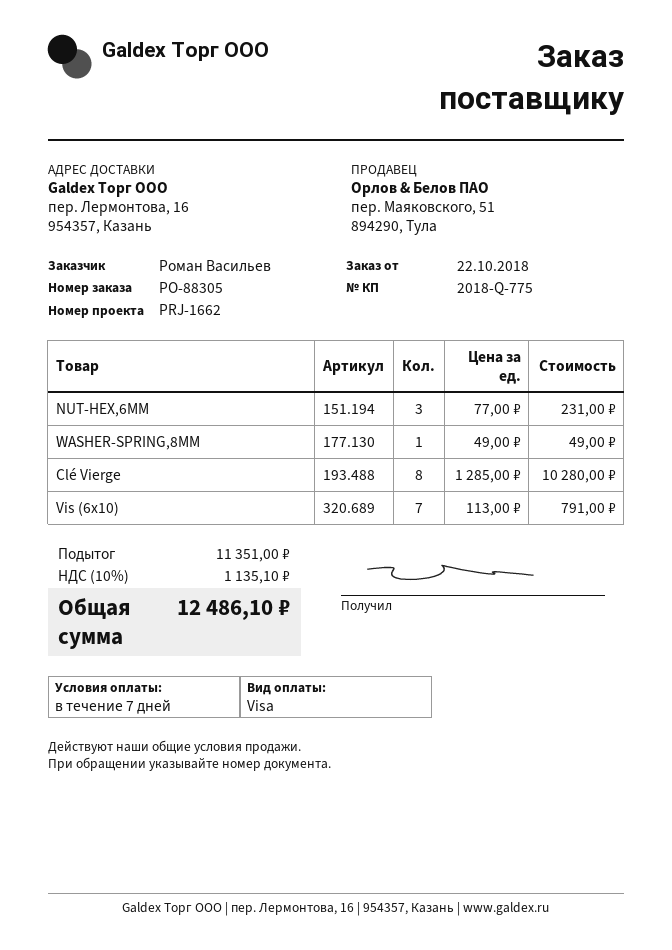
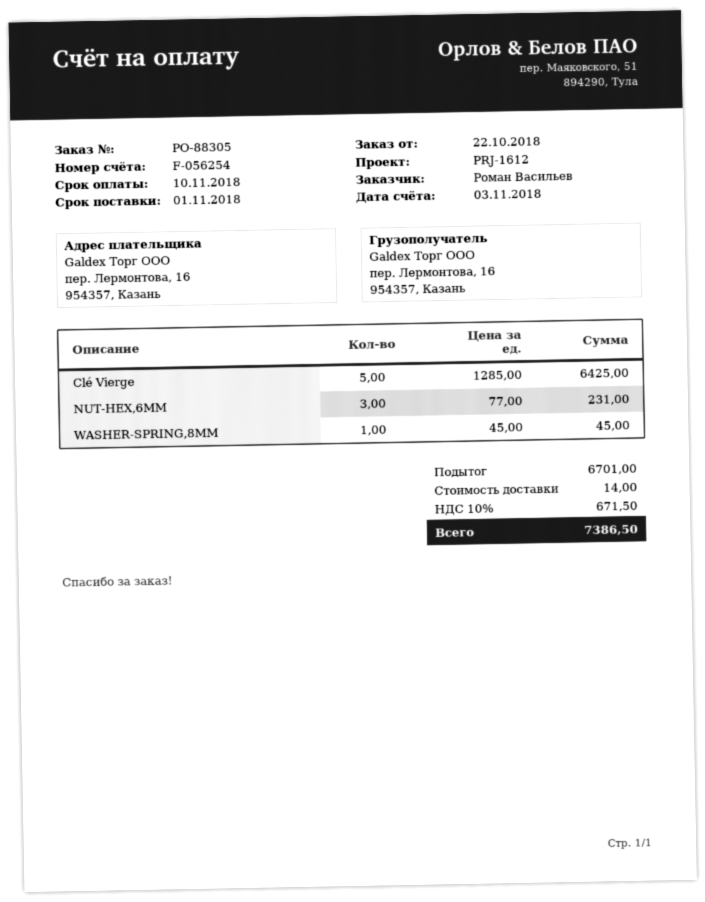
reference: PRJ-1662 -> PRJ-1612
WASHER-SPRING,8MM: 1 x 49.00 = 49.00 -> 1 x 45.00 = 45.00
Clé Vierge: 8 x 1285.00 = 10280.00 -> 5 x 1285.00 = 6425.00
Vis (6x10): 7 x 113.00 = 791.00 -> none
subtotal: 11351.00 -> 6701.00
shipping: none -> 14.00
tax: 10% = 1135.10 -> 10% = 671.50
total: 12486.10 -> 7386.50

